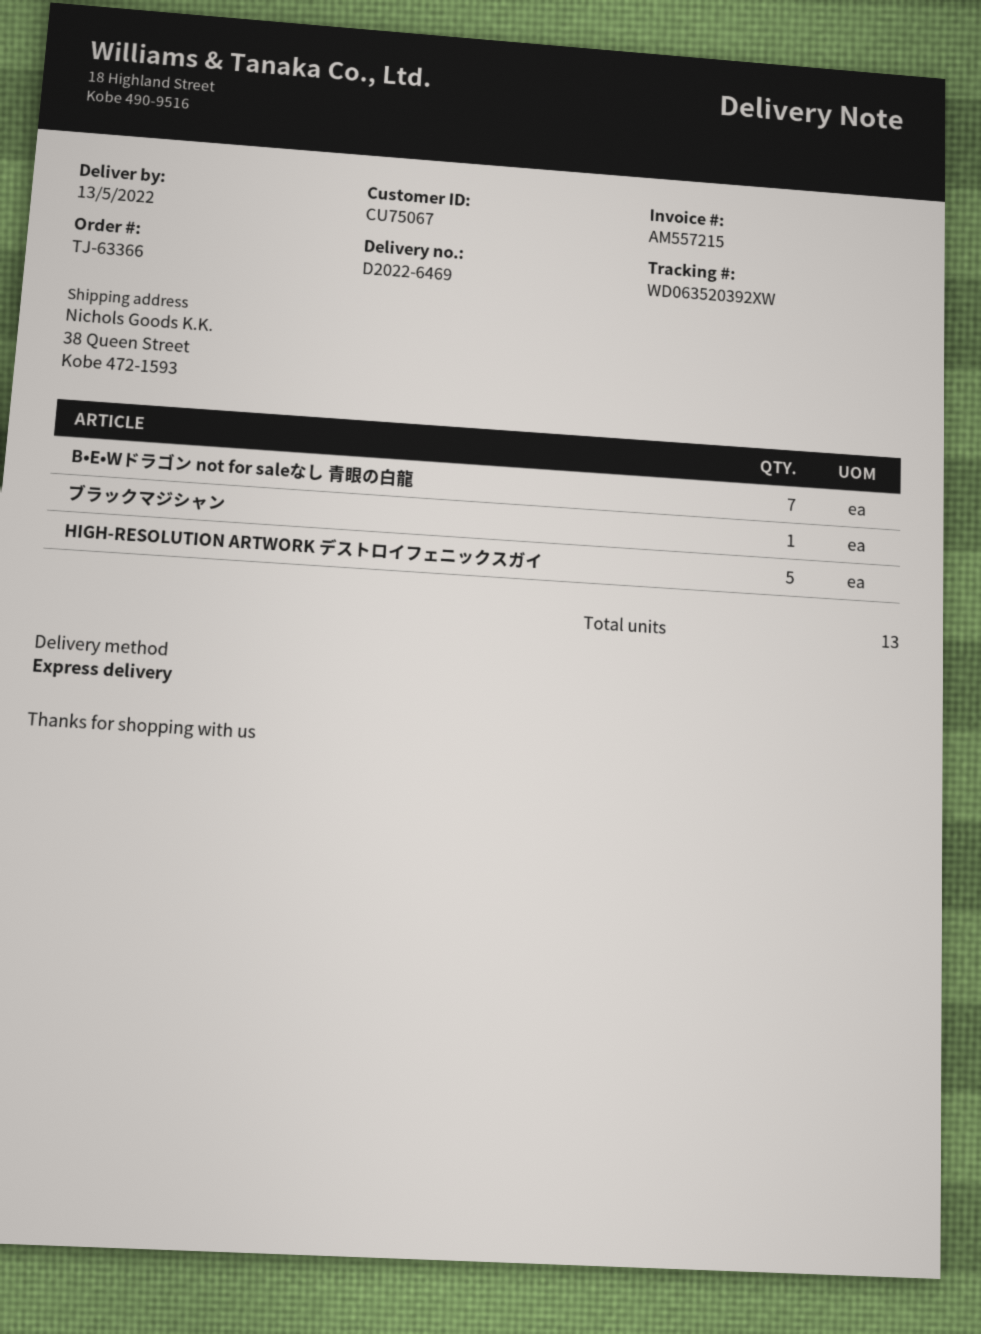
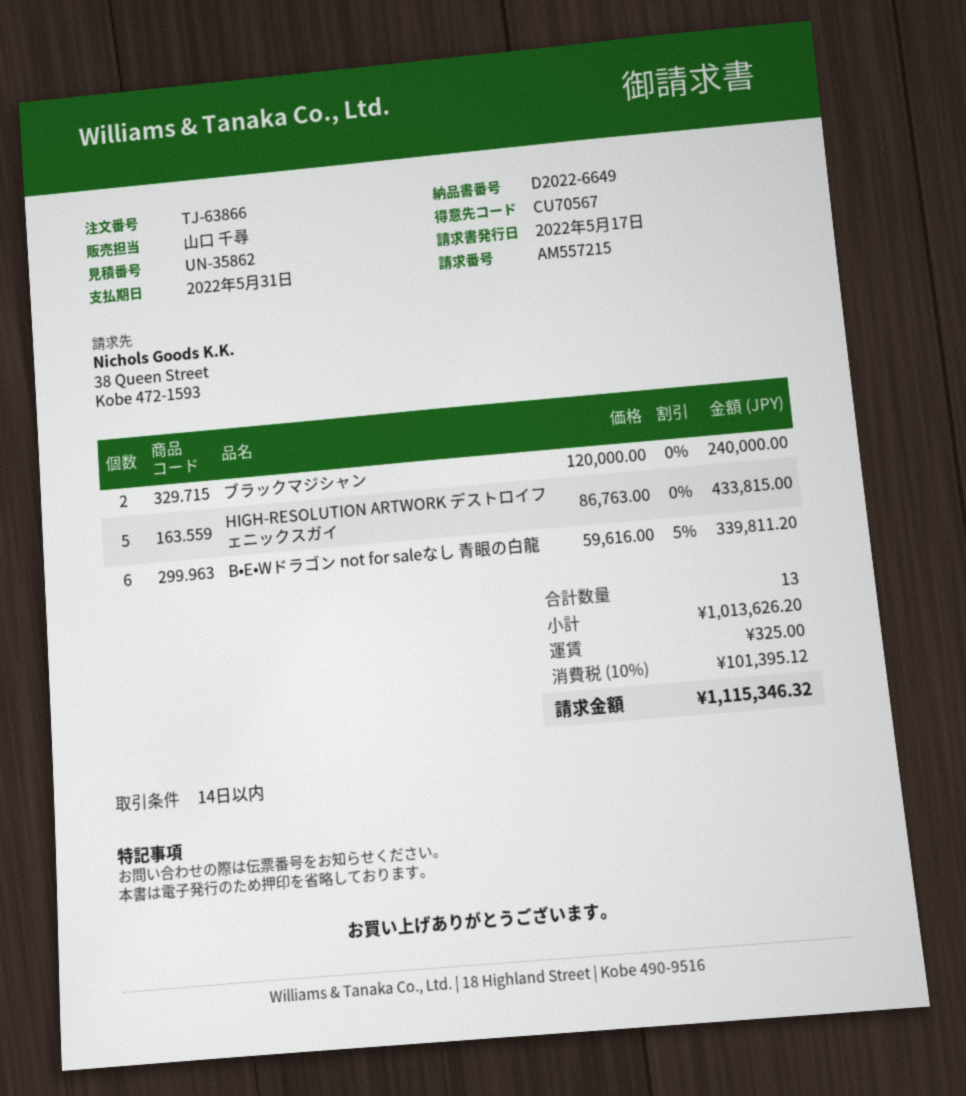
order number: TJ-63366 -> TJ-63866
delivery note number: D2022-6469 -> D2022-6649
customer number: CU75067 -> CU70567
B•E•Wドラゴン not for saleなし 青眼の白龍: 7 -> 6
ブラックマジシャン: 1 -> 2

